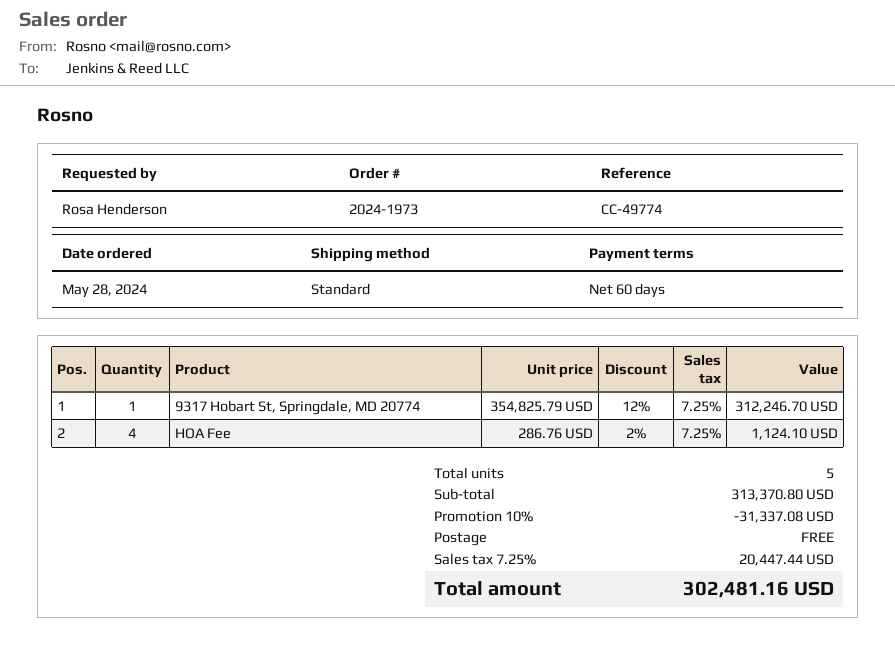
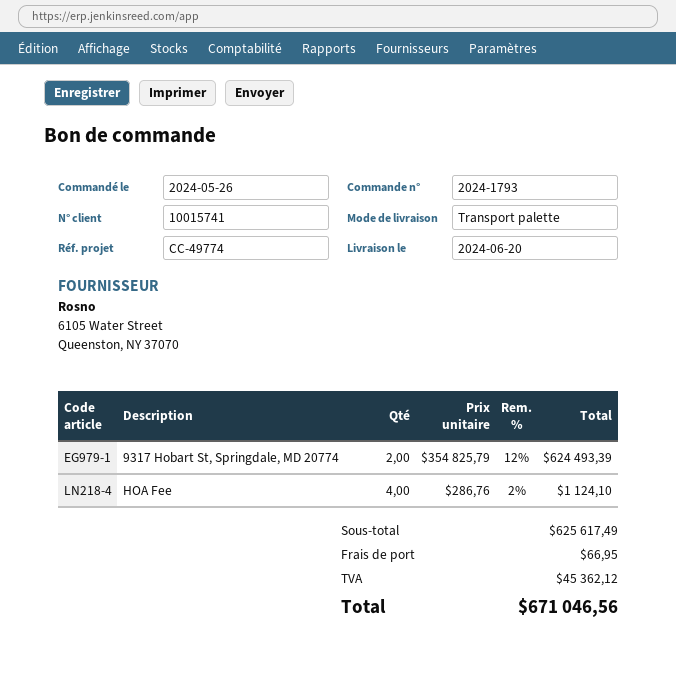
order number: 2024-1973 -> 2024-1793
order date: 2024-05-28 -> 2024-05-26
shipping method: standard -> pallet freight
9317 Hobart St, Springdale, MD 20774: 1 x 354825.79 - 12% = 312246.70 -> 2 x 354825.79 - 12% = 624493.39
subtotal: 313370.80 -> 625617.49
discount: 10% = 31337.08 -> none
shipping: 0.00 -> 66.95
tax: 20447.44 -> 45362.12
total: 302481.16 -> 671046.56

